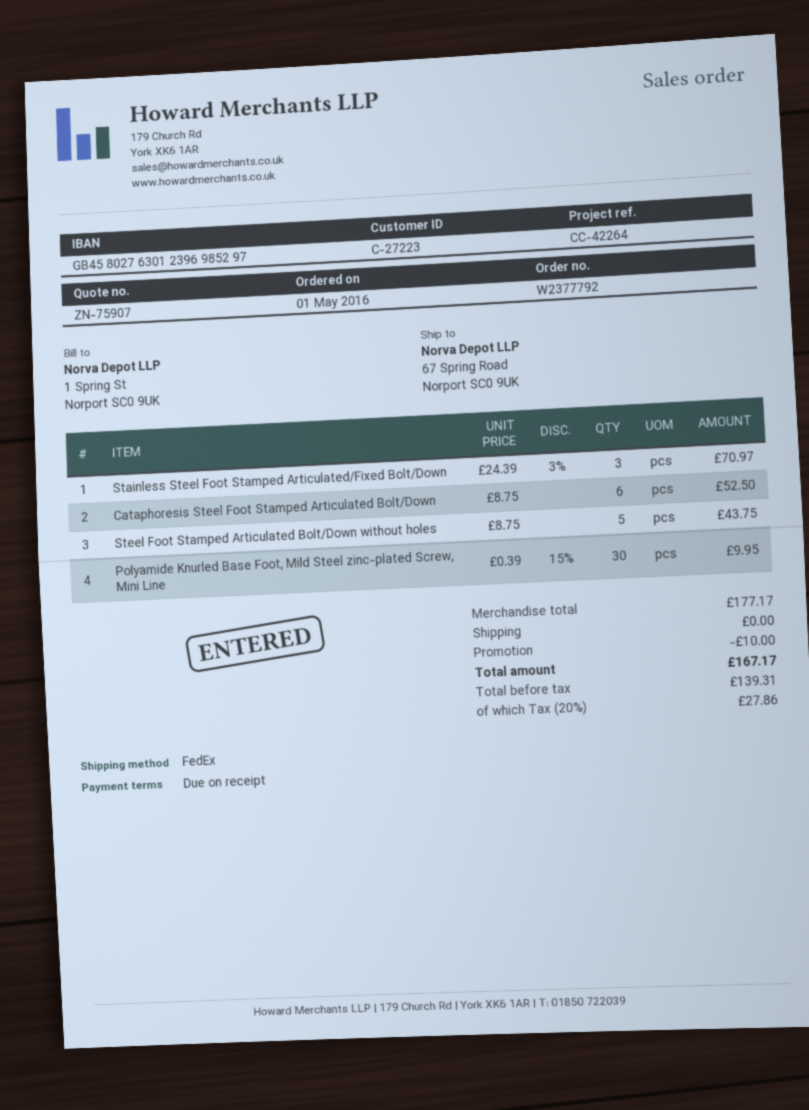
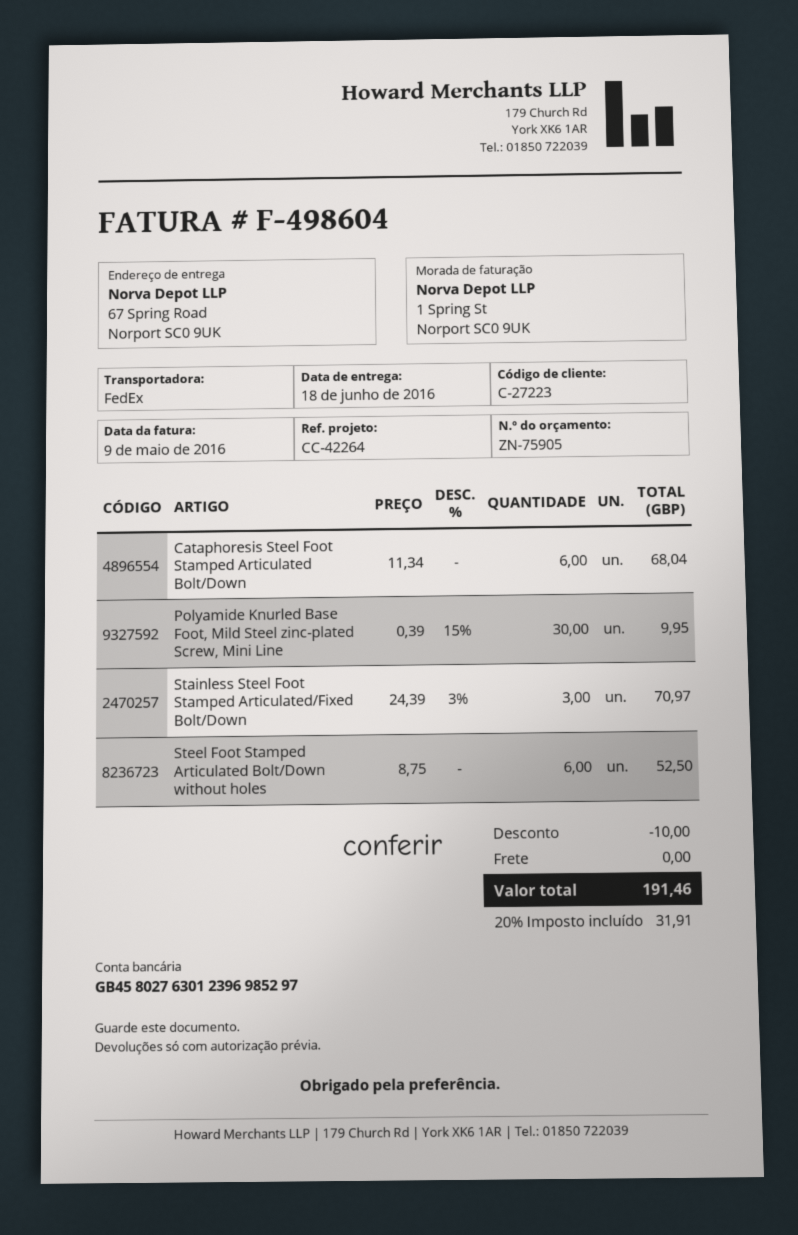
quote number: ZN-75907 -> ZN-75905
Cataphoresis Steel Foot Stamped Articulated Bolt/Down: 6 x 8.75 = 52.50 -> 6 x 11.34 = 68.04
Steel Foot Stamped Articulated Bolt/Down without holes: 5 x 8.75 = 43.75 -> 6 x 8.75 = 52.50
tax: 20% = 27.86 -> 20% = 31.91
total: 167.17 -> 191.46

